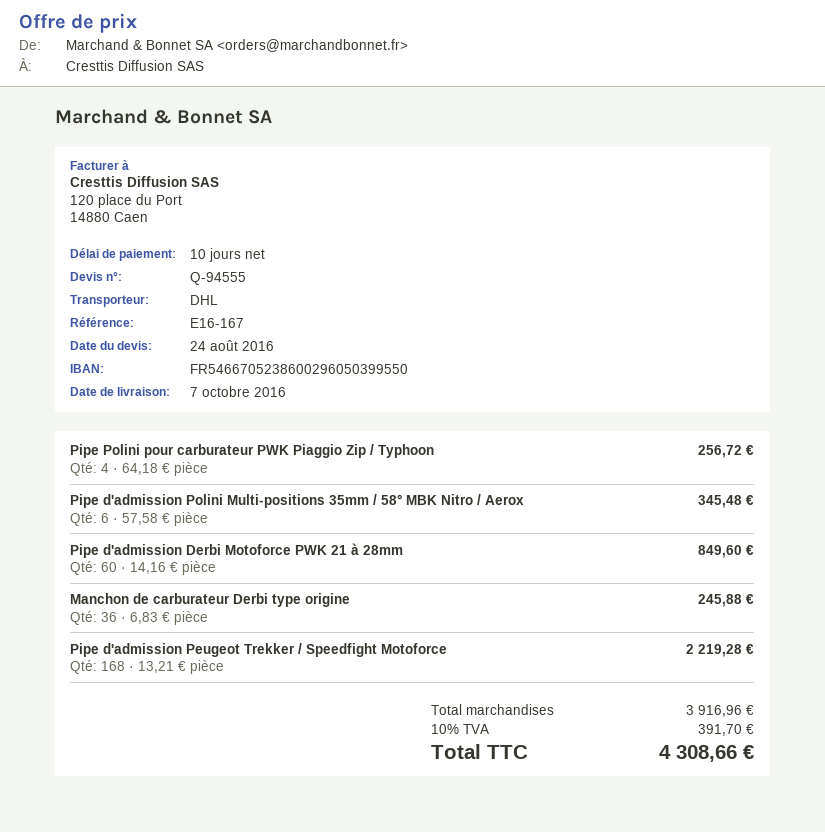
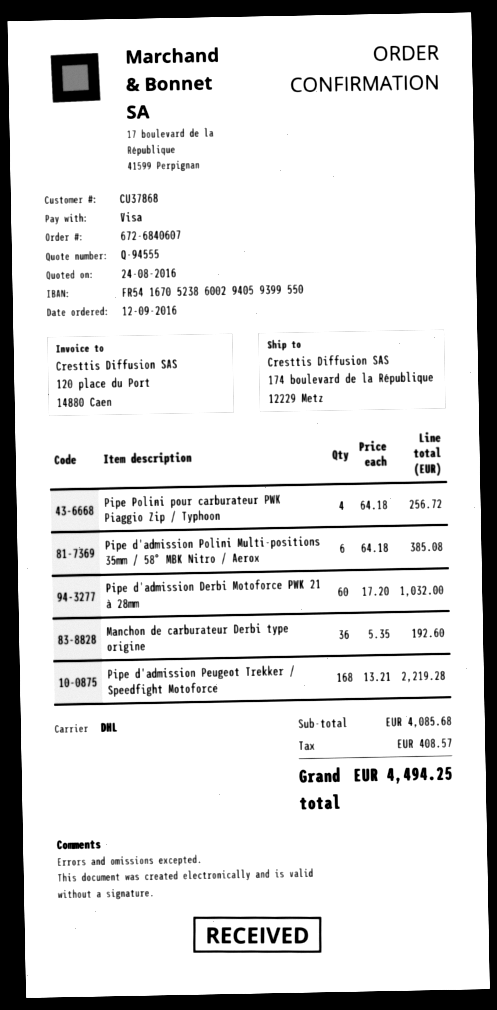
bank account: FR5466705238600296050399550 -> FR5416705238600294059399550
Pipe d'admission Polini Multi-positions 35mm / 58° MBK Nitro / Aerox: 6 x 57.58 = 345.48 -> 6 x 64.18 = 385.08
Pipe d'admission Derbi Motoforce PWK 21 à 28mm: 60 x 14.16 = 849.60 -> 60 x 17.20 = 1032.00
Manchon de carburateur Derbi type origine: 36 x 6.83 = 245.88 -> 36 x 5.35 = 192.60
subtotal: 3916.96 -> 4085.68
tax: 391.70 -> 408.57
total: 4308.66 -> 4494.25

